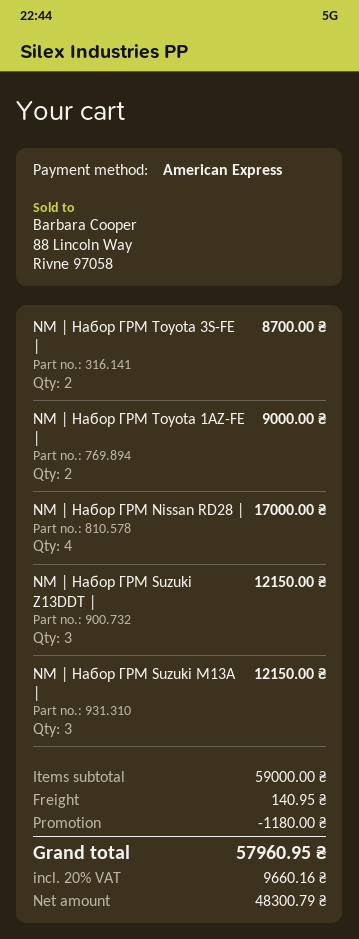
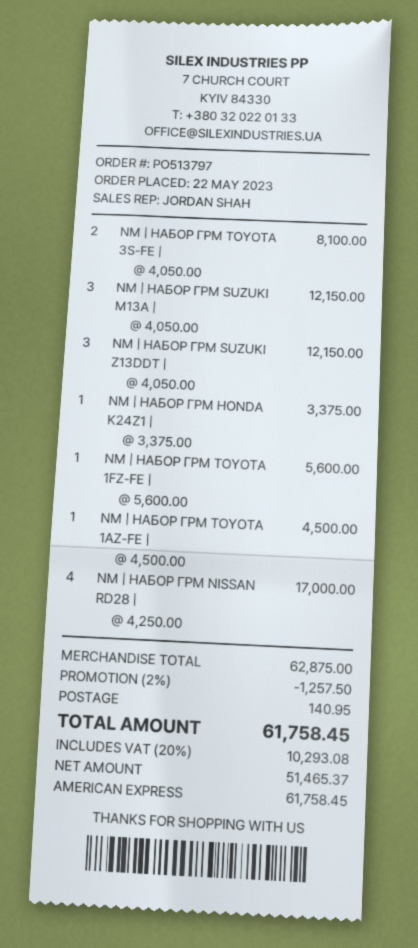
NM | Набор ГРМ Toyota 3S-FE |: 2 for 8700.00 -> 2 for 8100.00
NM | Набор ГРМ Toyota 1AZ-FE |: 2 for 9000.00 -> 1 for 4500.00
NM | НАБОР ГРМ HONDA K24Z1 |: none -> 1 for 3375.00
NM | НАБОР ГРМ TOYOTA 1FZ-FE |: none -> 1 for 5600.00
subtotal: 59000.00 -> 62875.00
discount: 1180.00 -> 1257.50
net: 48300.79 -> 51465.37
tax: 20% = 9660.16 -> 20% = 10293.08
total: 57960.95 -> 61758.45

